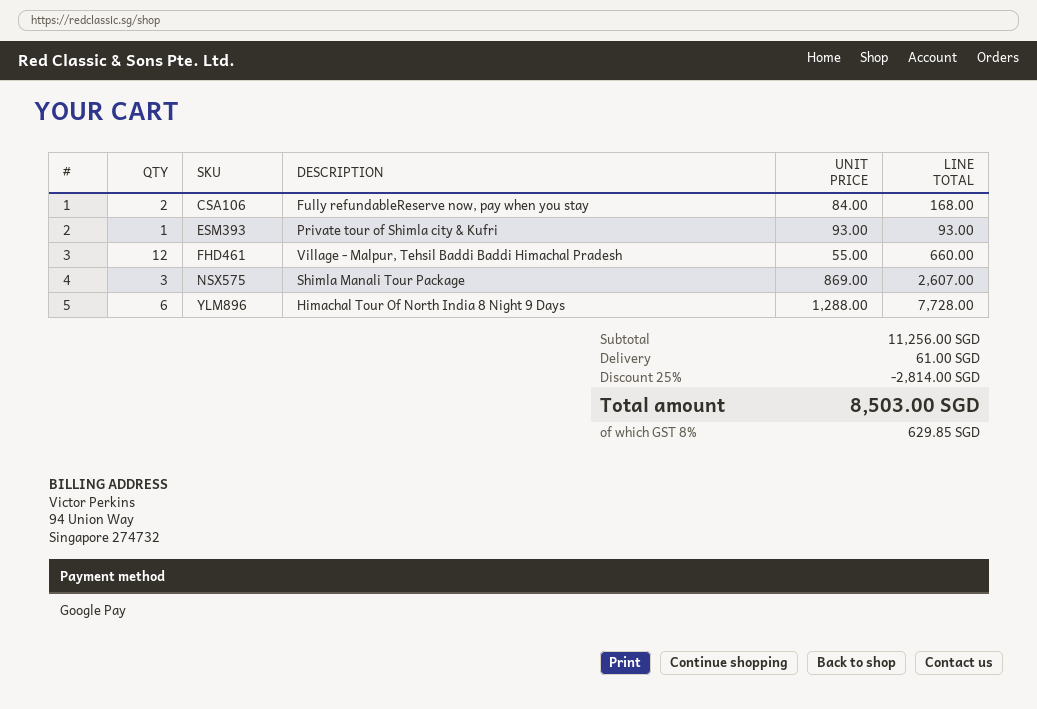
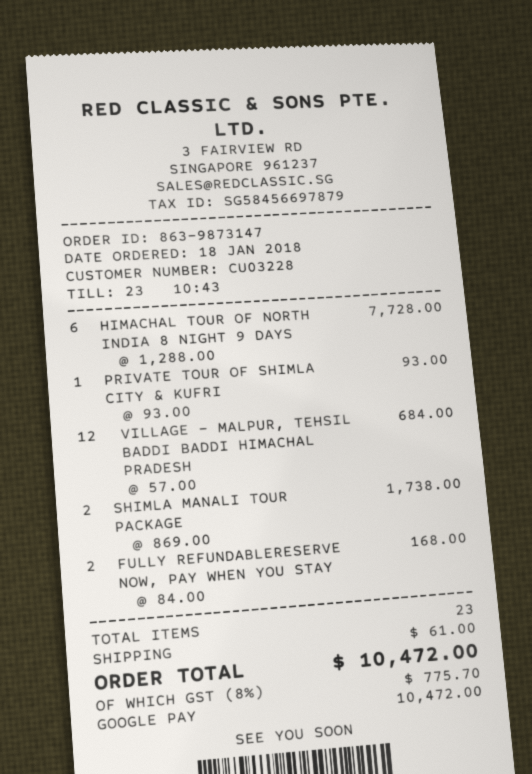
Village - Malpur, Tehsil Baddi Baddi Himachal Pradesh: 12 x 55.00 = 660.00 -> 12 x 57.00 = 684.00
Shimla Manali Tour Package: 3 x 869.00 = 2607.00 -> 2 x 869.00 = 1738.00
discount: 25% = 2814.00 -> none
tax: 8% = 629.85 -> 8% = 775.70
total: 8503.00 -> 10472.00

